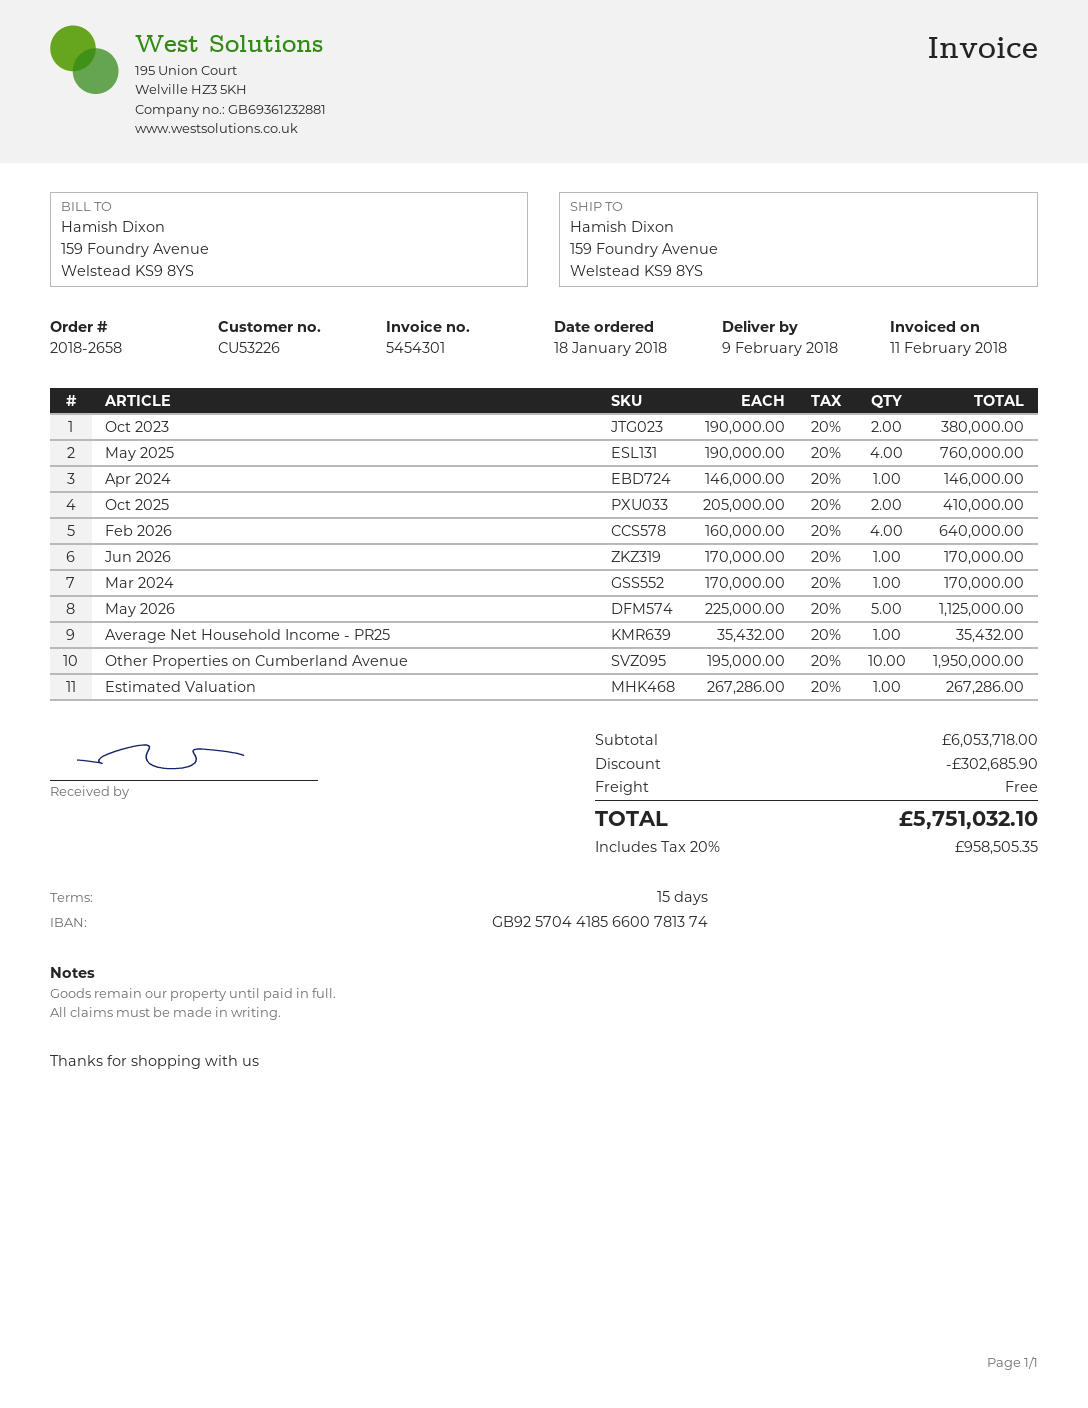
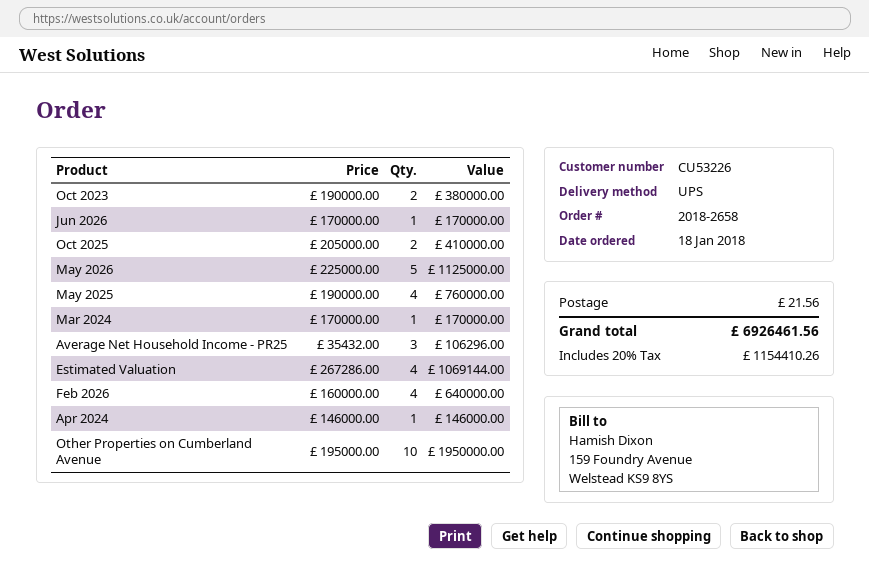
Average Net Household Income - PR25: 1 x 35432.00 = 35432.00 -> 3 x 35432.00 = 106296.00
Estimated Valuation: 1 x 267286.00 = 267286.00 -> 4 x 267286.00 = 1069144.00
discount: 302685.90 -> none
shipping: 0.00 -> 21.56
tax: 20% = 958505.35 -> 20% = 1154410.26
total: 5751032.10 -> 6926461.56

